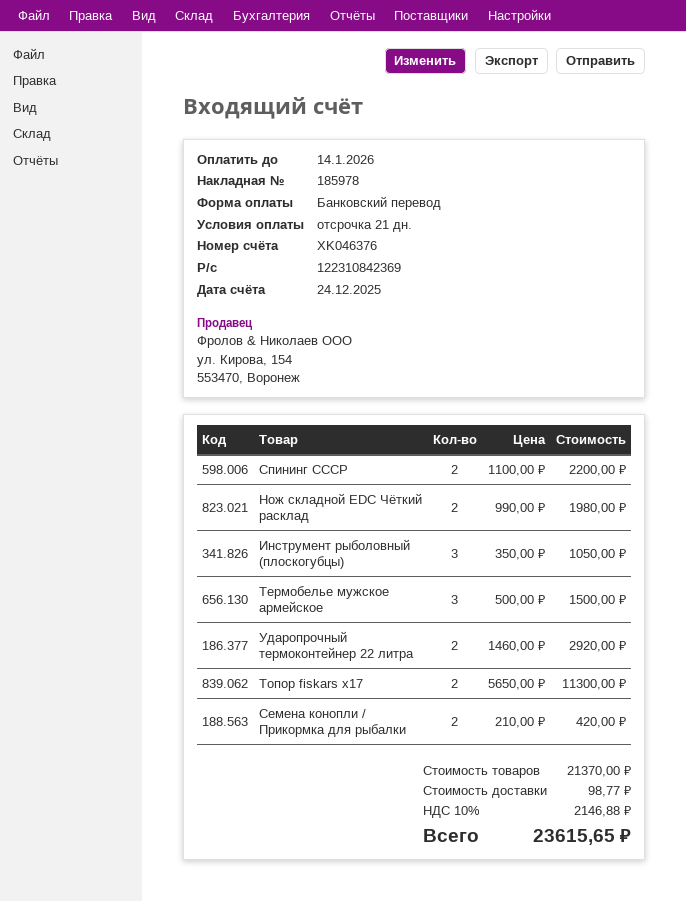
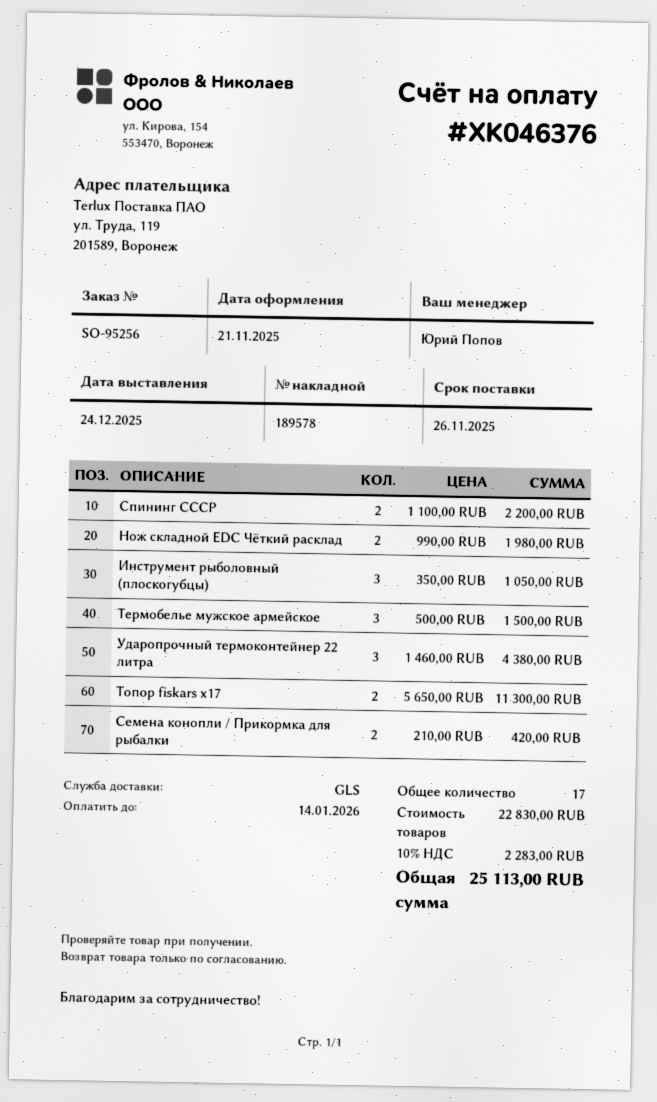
delivery note number: 185978 -> 189578
Ударопрочный термоконтейнер 22 литра: 2 x 1460.00 = 2920.00 -> 3 x 1460.00 = 4380.00
subtotal: 21370.00 -> 22830.00
shipping: 98.77 -> none
tax: 10% = 2146.88 -> 10% = 2283.00
total: 23615.65 -> 25113.00

